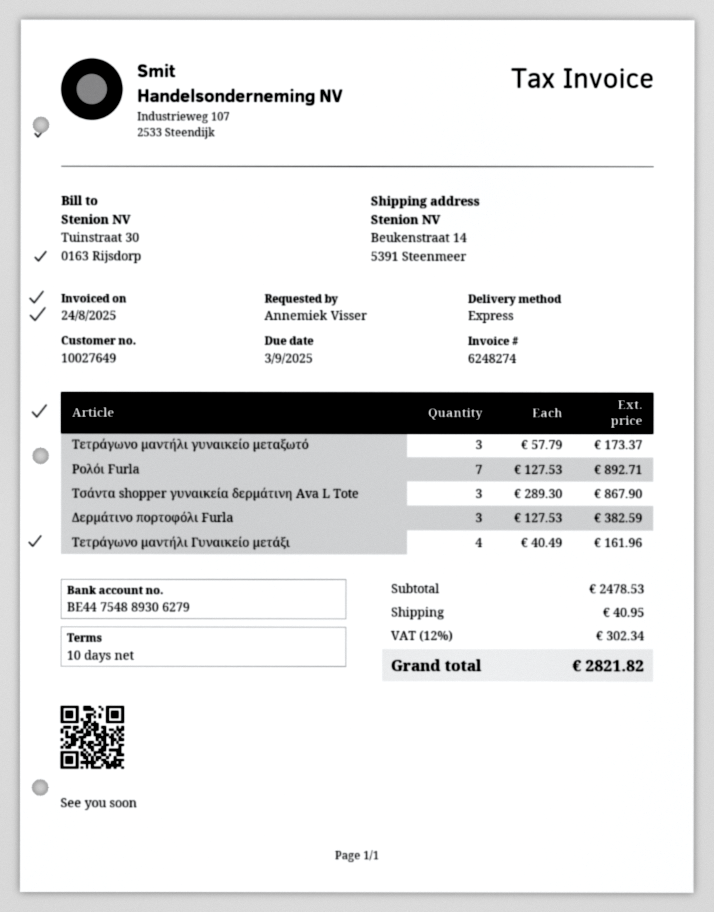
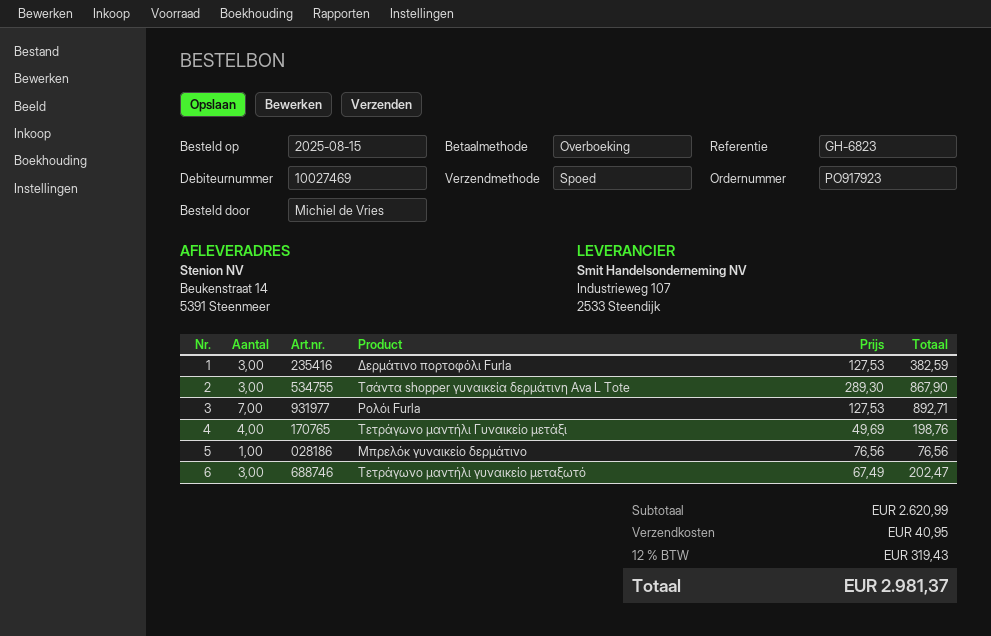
customer number: 10027649 -> 10027469
ordered by: Annemiek Visser -> Michiel de Vries
Τετράγωνο μαντήλι γυναικείο μεταξωτό: 3 x 57.79 = 173.37 -> 3 x 67.49 = 202.47
Τετράγωνο μαντήλι Γυναικείο μετάξι: 4 x 40.49 = 161.96 -> 4 x 49.69 = 198.76
Μπρελόκ γυναικείο δερμάτινο: none -> 1 x 76.56 = 76.56
subtotal: 2478.53 -> 2620.99
tax: 12% = 302.34 -> 12% = 319.43
total: 2821.82 -> 2981.37

